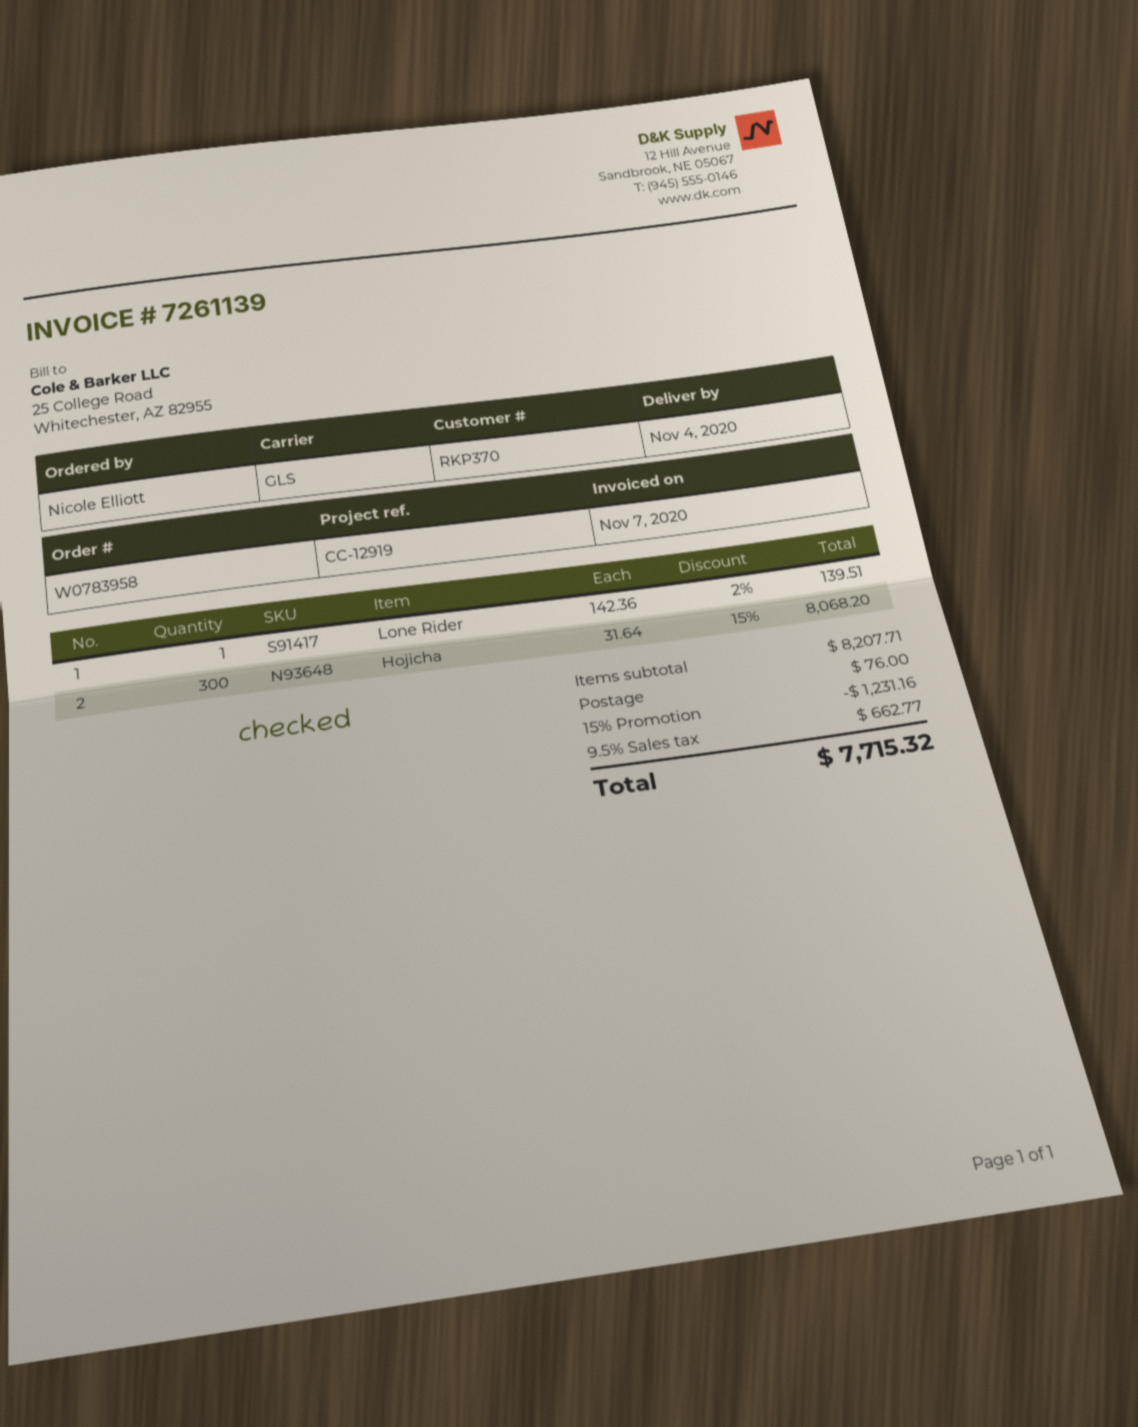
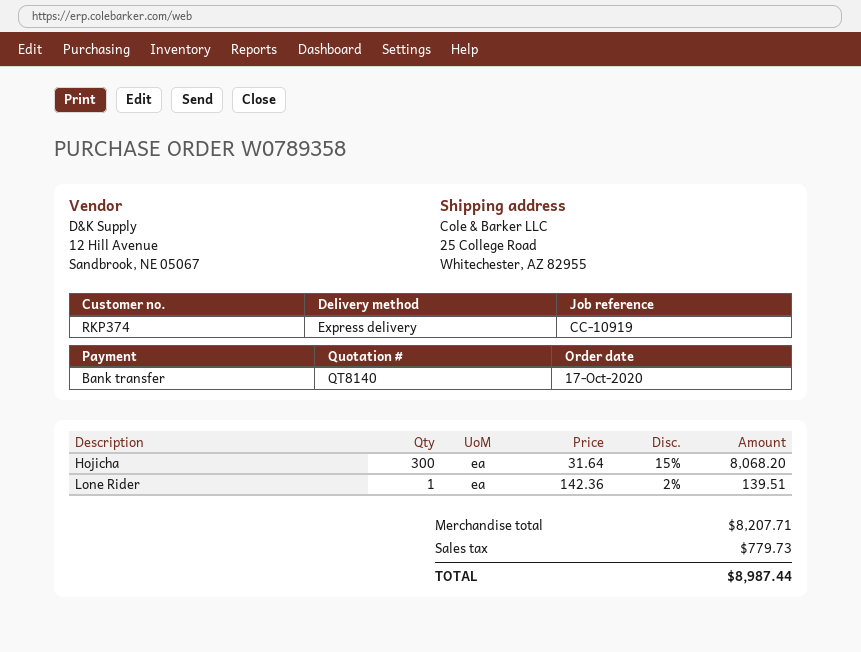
order number: W0783958 -> W0789358
customer number: RKP370 -> RKP374
reference: CC-12919 -> CC-10919
shipping method: GLS -> express
discount: 15% = 1231.16 -> none
shipping: 76.00 -> none
tax: 662.77 -> 779.73
total: 7715.32 -> 8987.44

